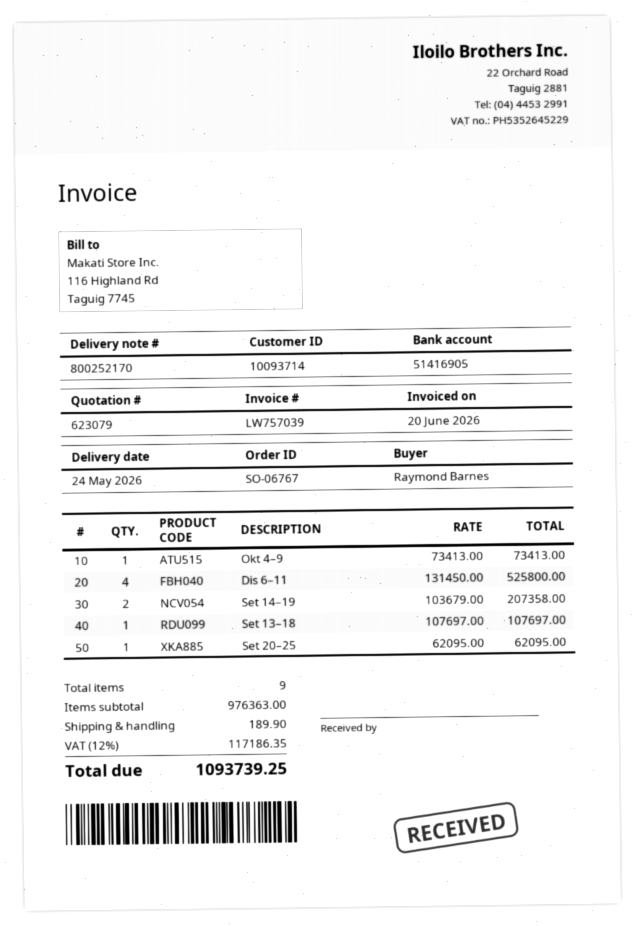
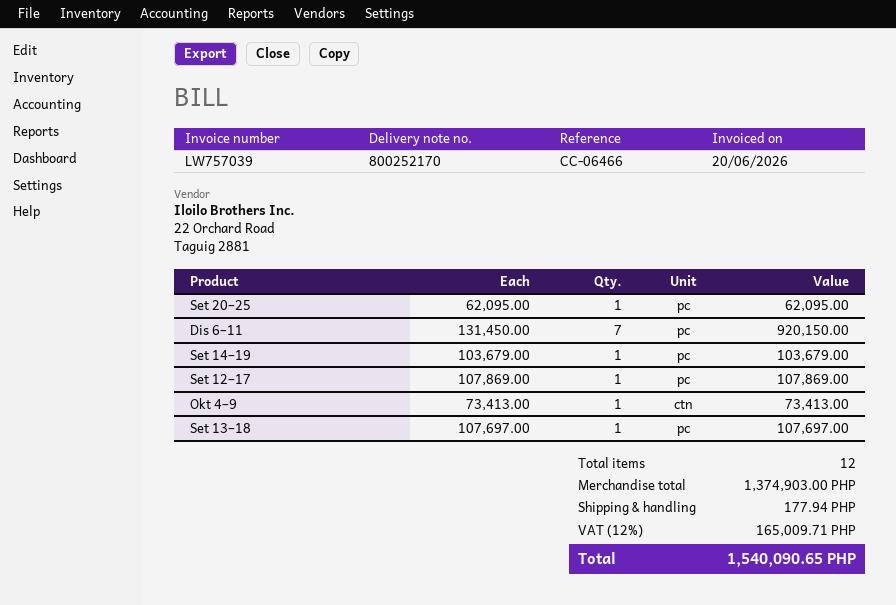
Dis 6–11: 4 x 131450.00 = 525800.00 -> 7 x 131450.00 = 920150.00
Set 14–19: 2 x 103679.00 = 207358.00 -> 1 x 103679.00 = 103679.00
Set 12–17: none -> 1 x 107869.00 = 107869.00
total quantity: 9 -> 12
subtotal: 976363.00 -> 1374903.00
shipping: 189.90 -> 177.94
tax: 12% = 117186.35 -> 12% = 165009.71
total: 1093739.25 -> 1540090.65

